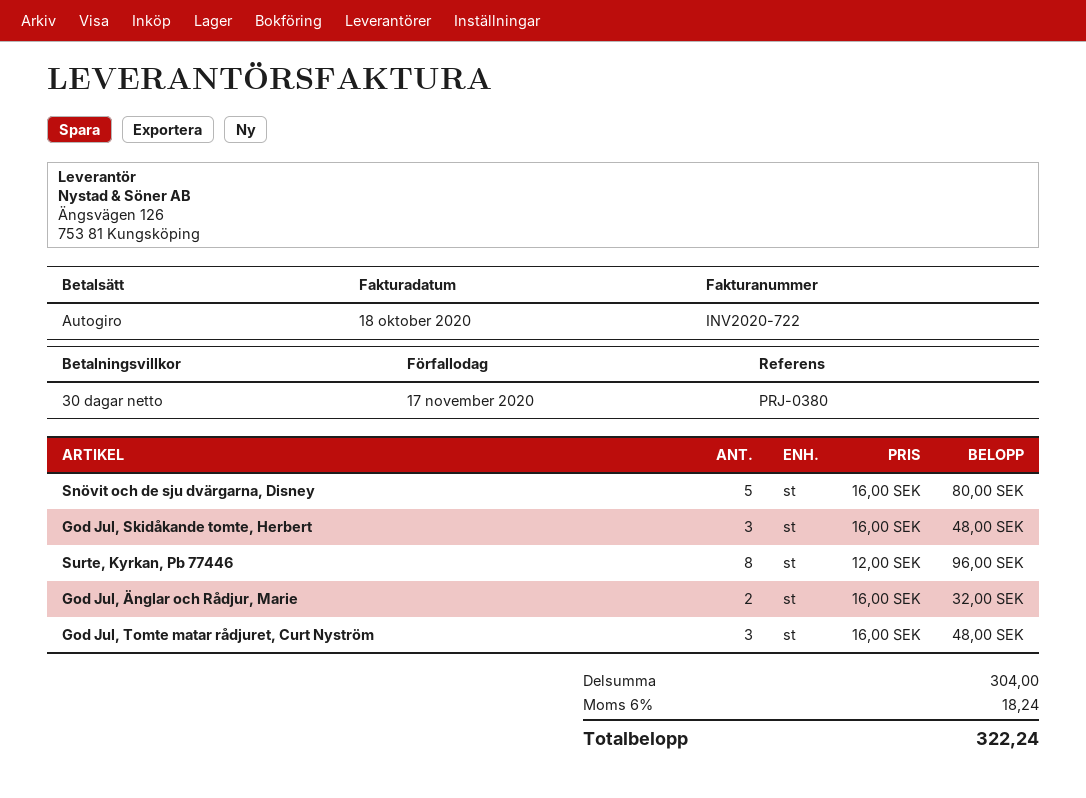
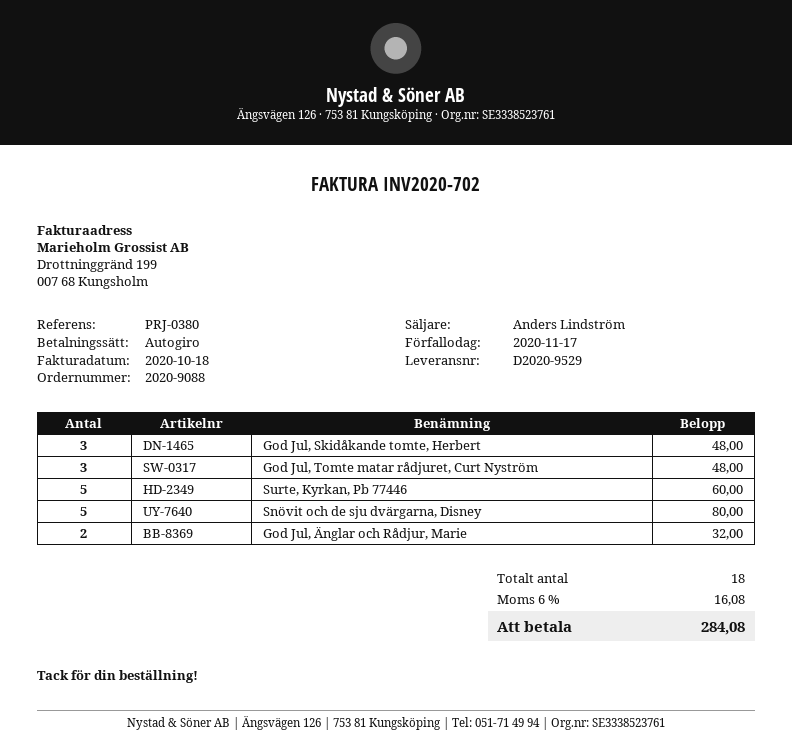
invoice number: INV2020-722 -> INV2020-702
Surte, Kyrkan, Pb 77446: 8 for 96.00 -> 5 for 60.00
tax: 6% = 18.24 -> 6% = 16.08
total: 322.24 -> 284.08

